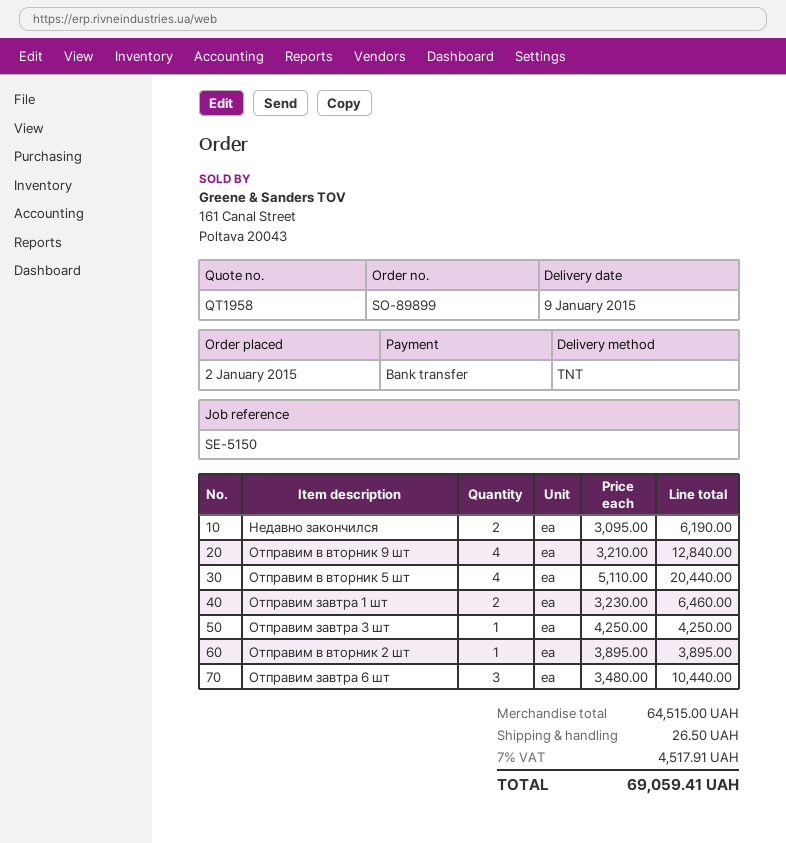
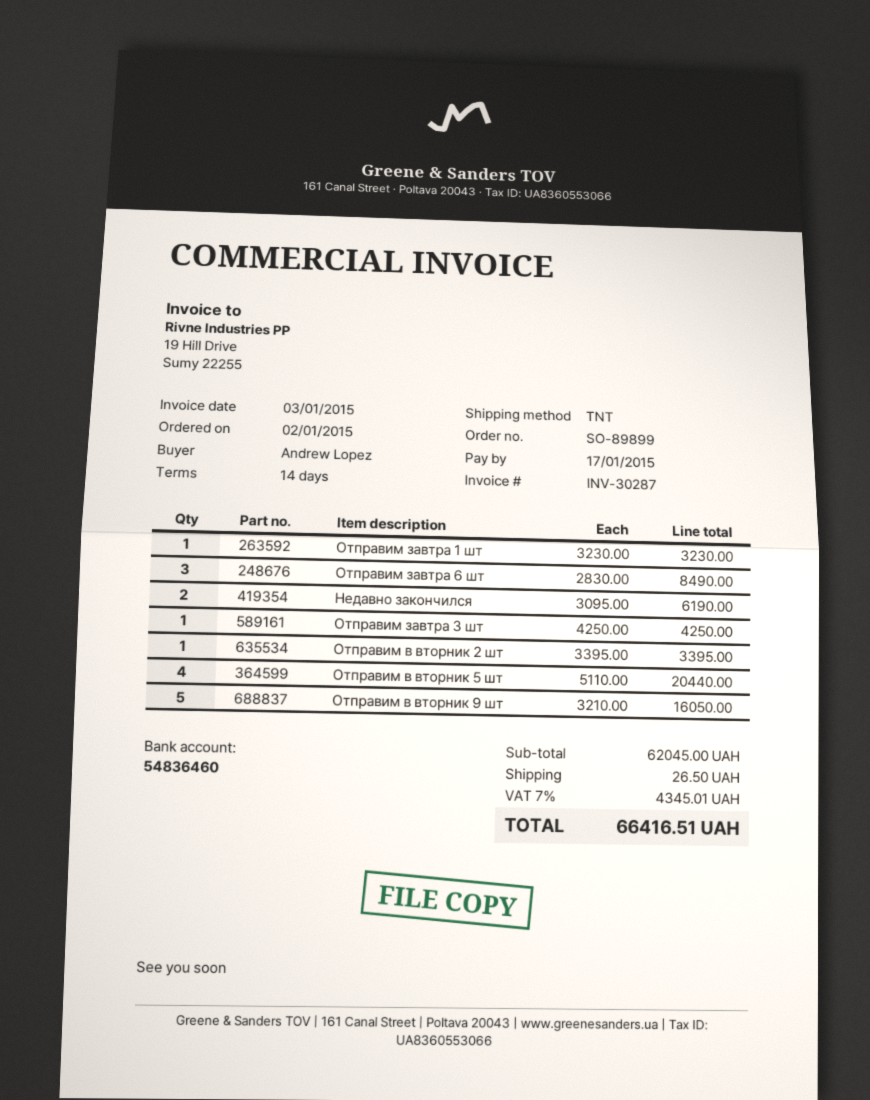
Отправим в вторник 9 шт: 4 x 3210.00 = 12840.00 -> 5 x 3210.00 = 16050.00
Отправим завтра 1 шт: 2 x 3230.00 = 6460.00 -> 1 x 3230.00 = 3230.00
Отправим в вторник 2 шт: 1 x 3895.00 = 3895.00 -> 1 x 3395.00 = 3395.00
Отправим завтра 6 шт: 3 x 3480.00 = 10440.00 -> 3 x 2830.00 = 8490.00
subtotal: 64515.00 -> 62045.00
tax: 7% = 4517.91 -> 7% = 4345.01
total: 69059.41 -> 66416.51

